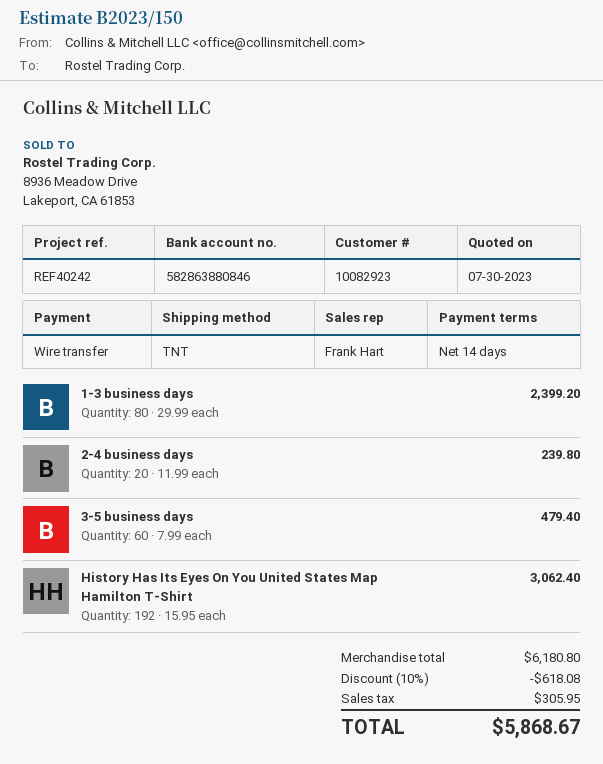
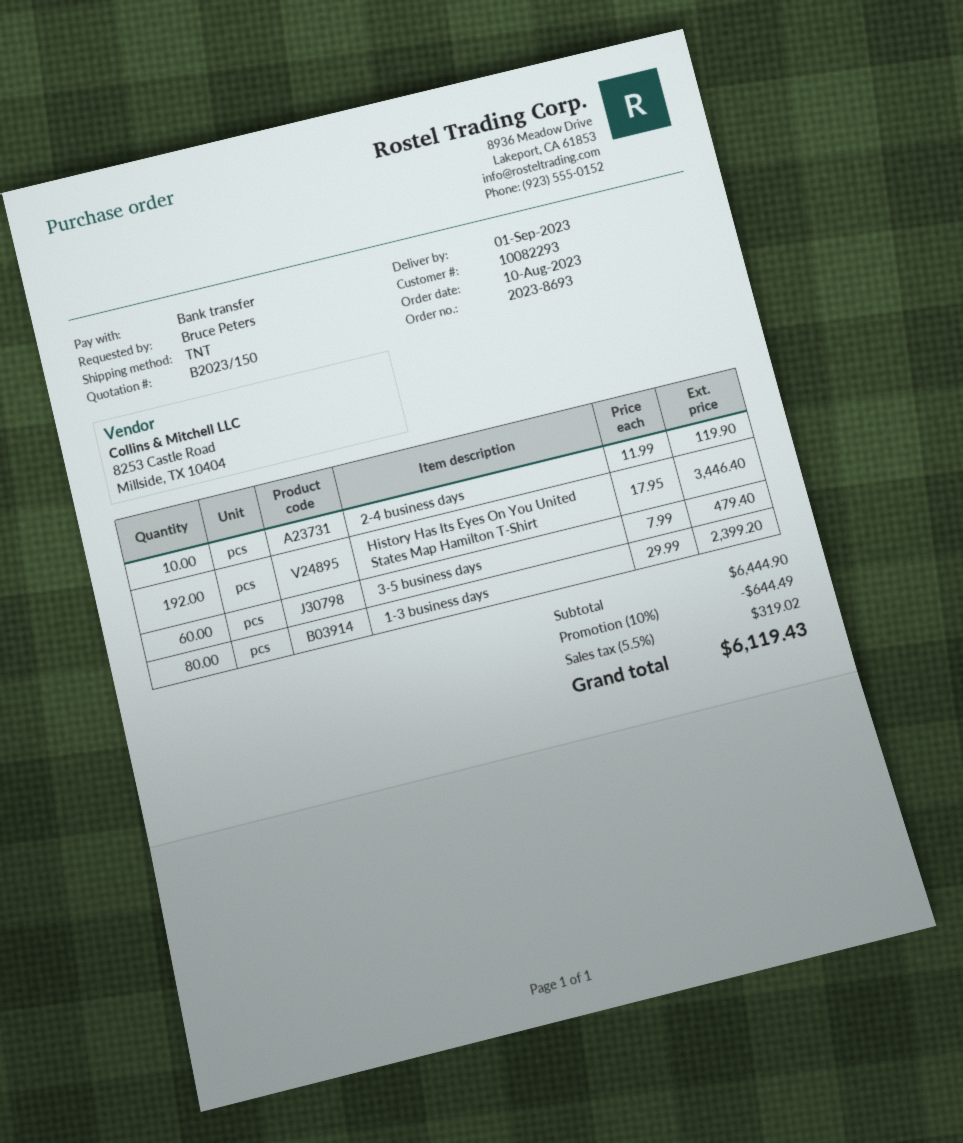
customer number: 10082923 -> 10082293
2-4 business days: 20 x 11.99 = 239.80 -> 10 x 11.99 = 119.90
History Has Its Eyes On You United States Map Hamilton T-Shirt: 192 x 15.95 = 3062.40 -> 192 x 17.95 = 3446.40
subtotal: 6180.80 -> 6444.90
discount: 10% = 618.08 -> 10% = 644.49
tax: 305.95 -> 319.02
total: 5868.67 -> 6119.43

